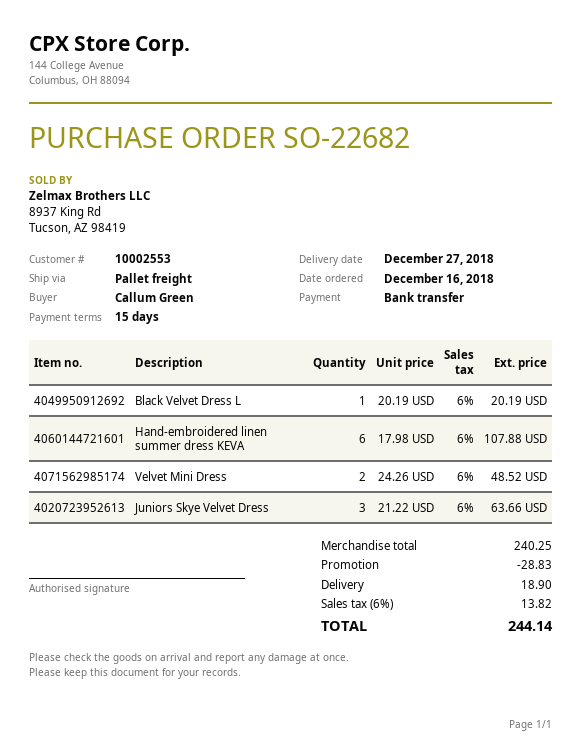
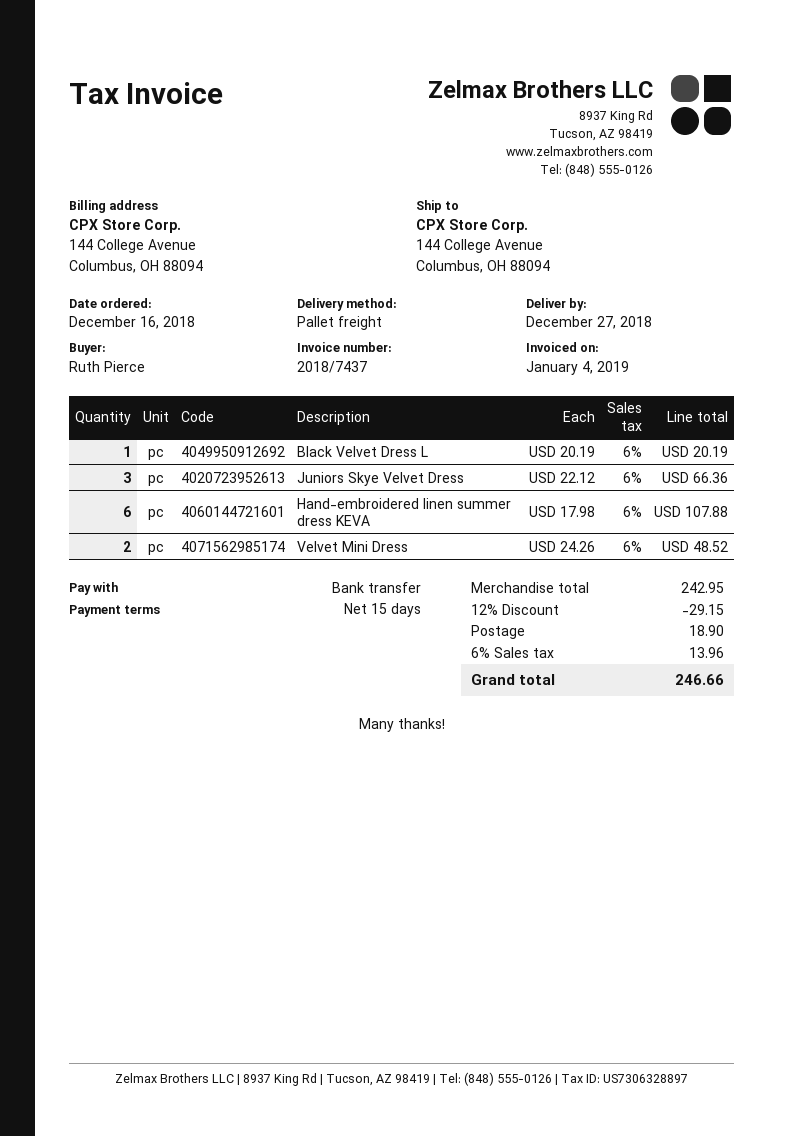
ordered by: Callum Green -> Ruth Pierce
Juniors Skye Velvet Dress: 3 x 21.22 = 63.66 -> 3 x 22.12 = 66.36
subtotal: 240.25 -> 242.95
discount: 28.83 -> 29.15
tax: 6% = 13.82 -> 6% = 13.96
total: 244.14 -> 246.66

